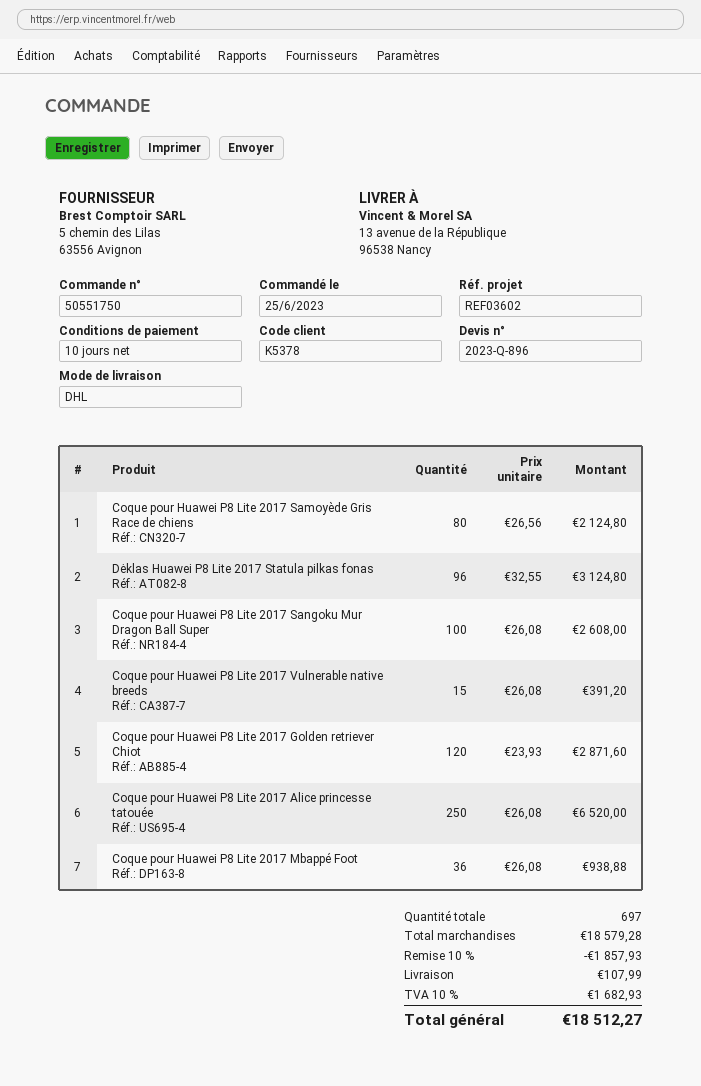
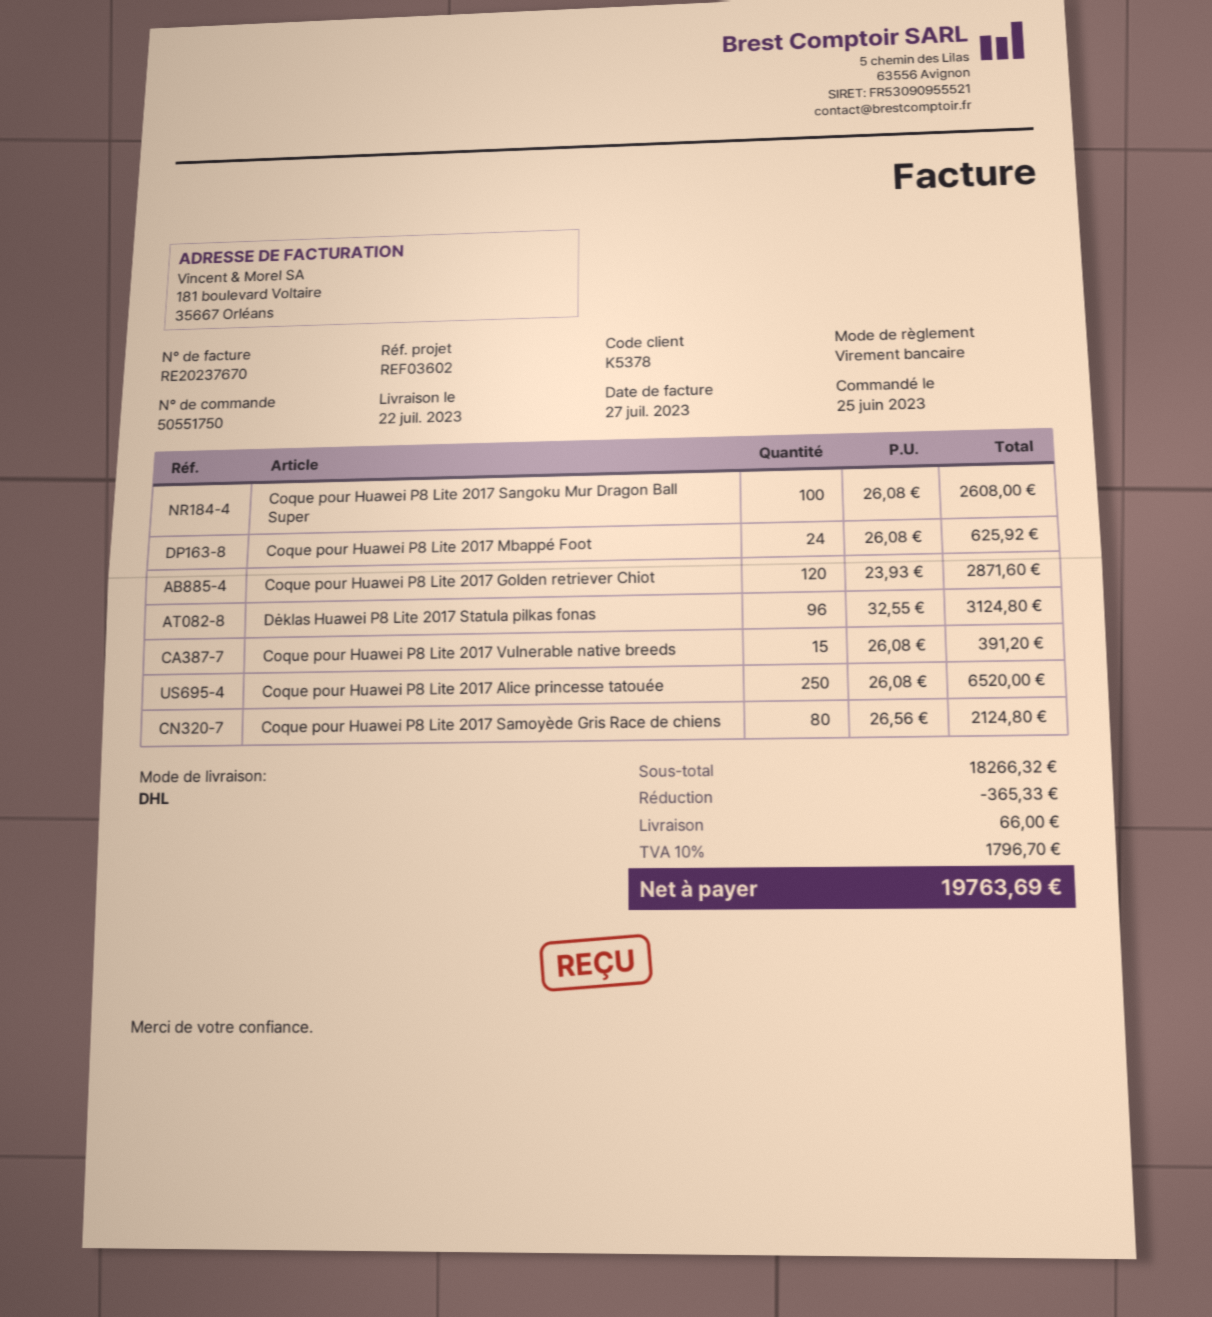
Coque pour Huawei P8 Lite 2017 Mbappé Foot: 36 x 26.08 = 938.88 -> 24 x 26.08 = 625.92
subtotal: 18579.28 -> 18266.32
discount: 1857.93 -> 365.33
shipping: 107.99 -> 66.00
tax: 10% = 1682.93 -> 10% = 1796.70
total: 18512.27 -> 19763.69

